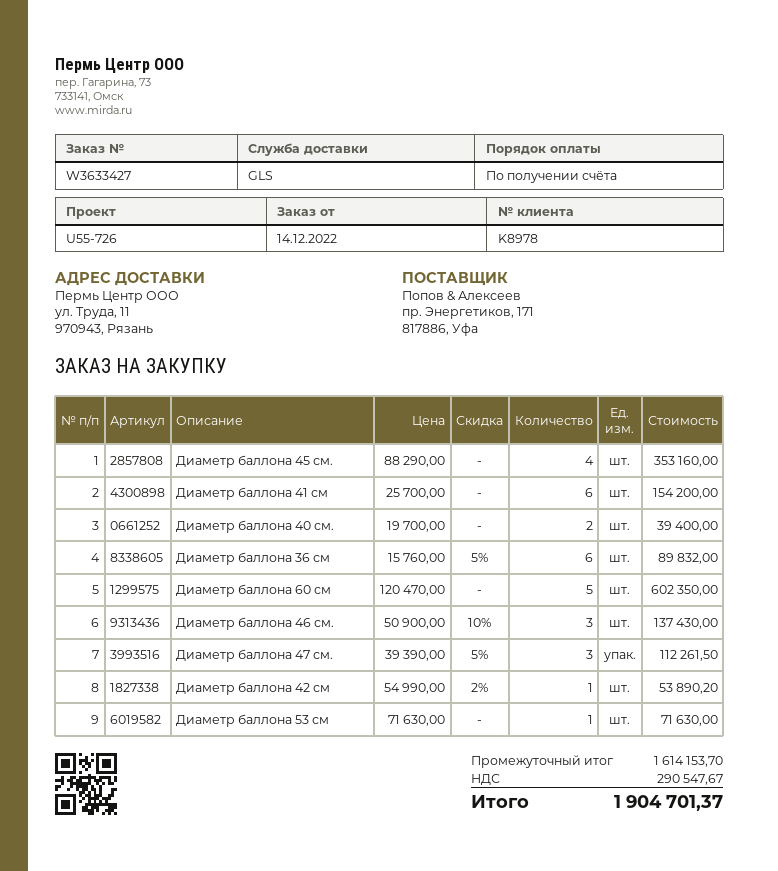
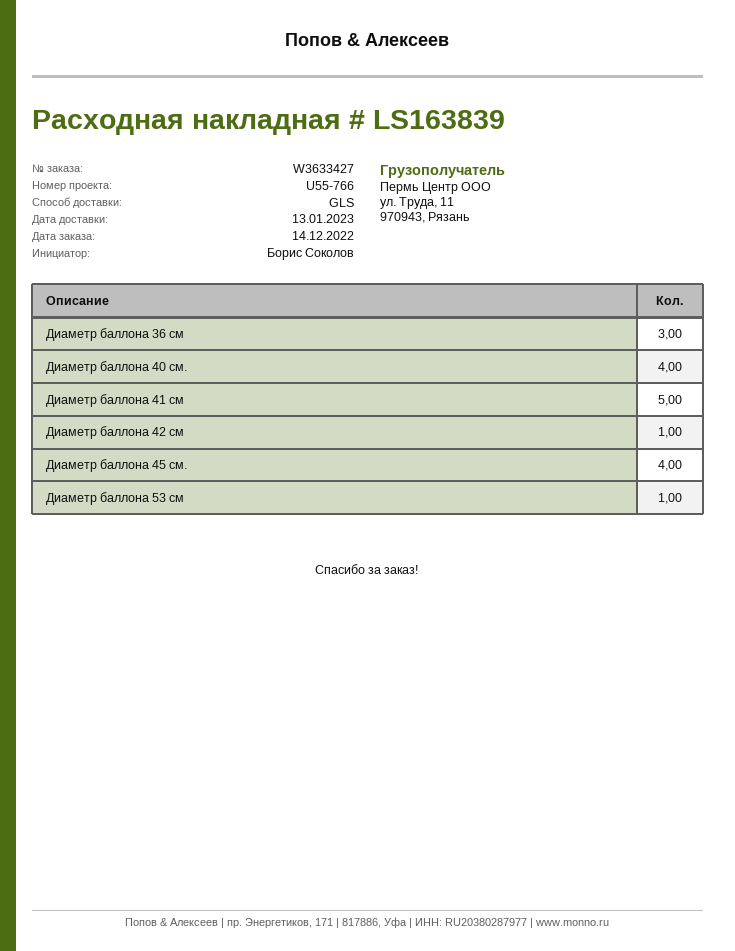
reference: U55-726 -> U55-766
Диаметр баллона 41 см: 6 -> 5
Диаметр баллона 40 см.: 2 -> 4
Диаметр баллона 36 см: 6 -> 3
Диаметр баллона 60 см: 5 -> none
Диаметр баллона 46 см.: 3 -> none
Диаметр баллона 47 см.: 3 -> none

